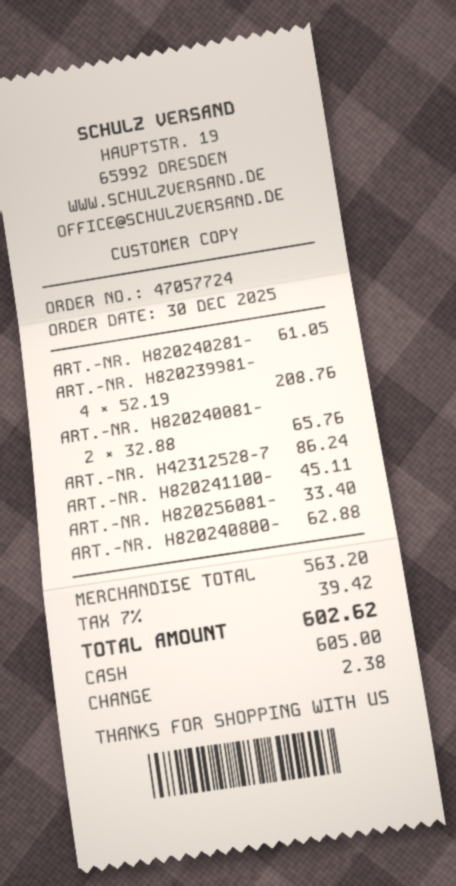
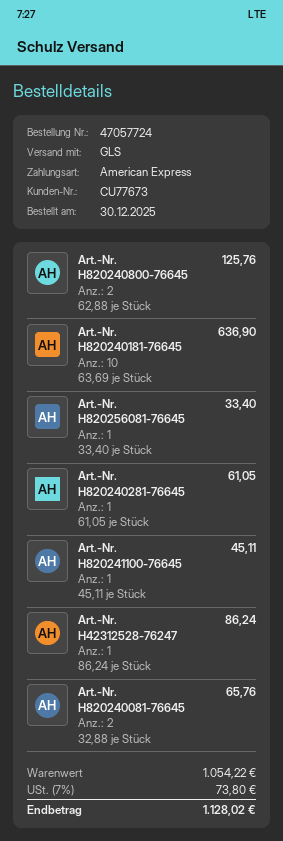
payment method: cash -> American Express
ART.-NR. H820239981-: 4 x 52.19 = 208.76 -> none
ART.-NR. H820240800-: 1 x 62.88 = 62.88 -> 2 x 62.88 = 125.76
Art.-Nr. H820240181-76645: none -> 10 x 63.69 = 636.90
subtotal: 563.20 -> 1054.22
tax: 7% = 39.42 -> 7% = 73.80
total: 602.62 -> 1128.02

